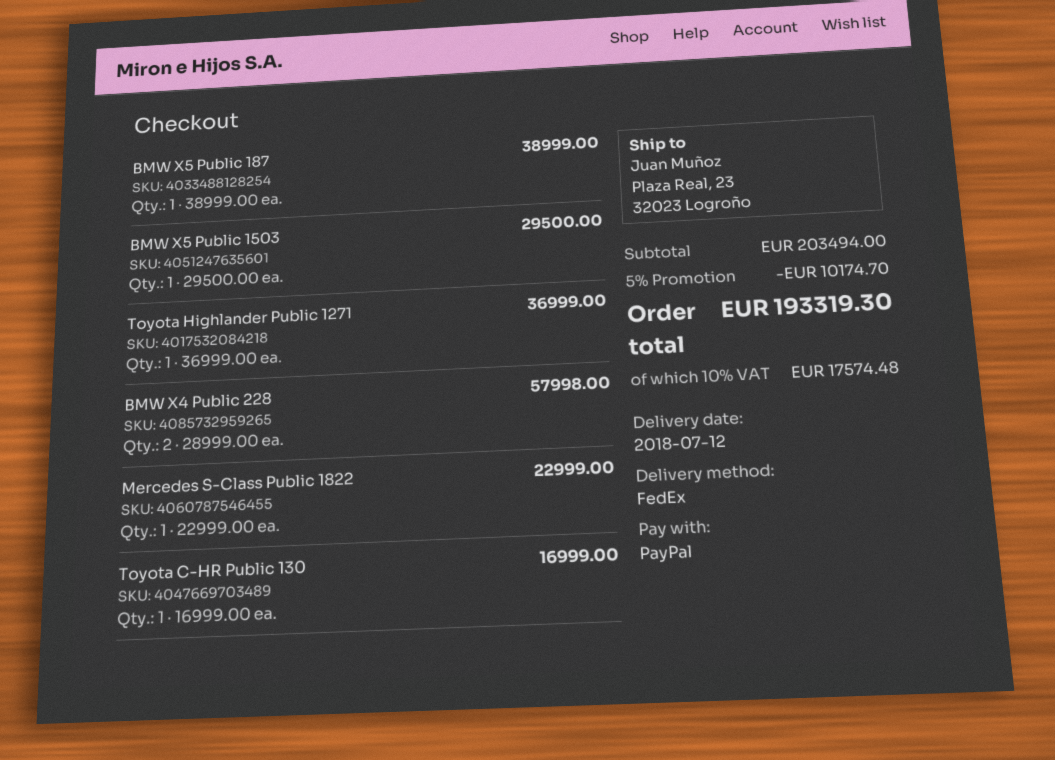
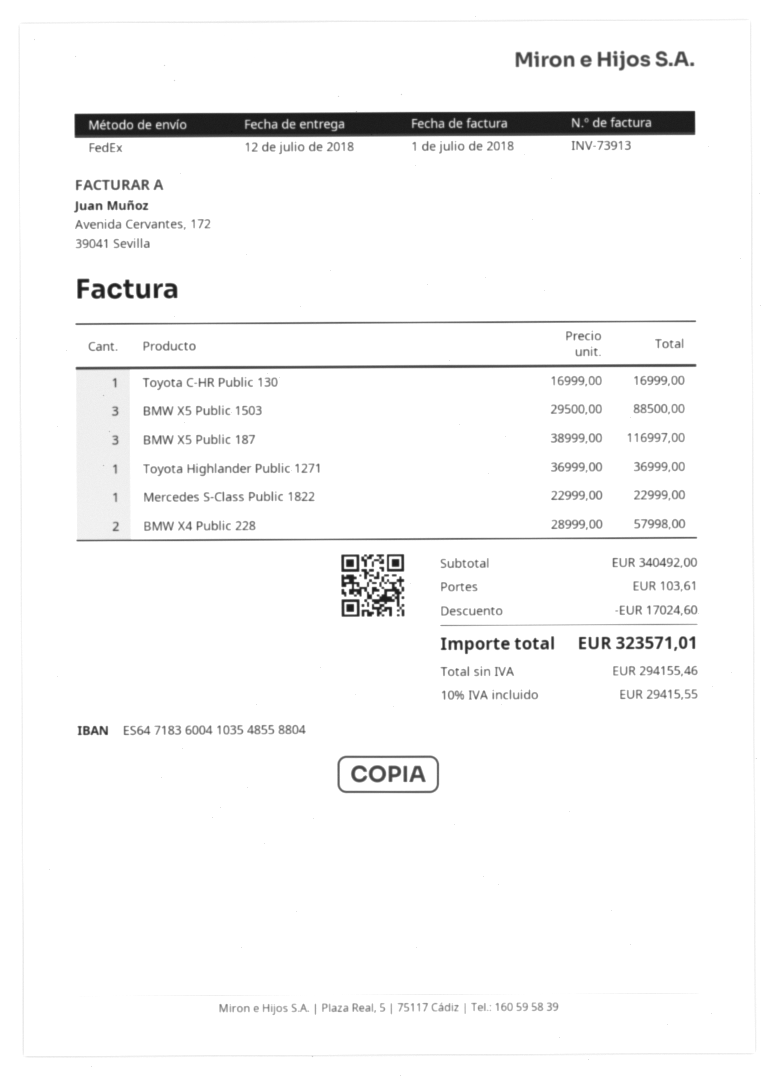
BMW X5 Public 187: 1 x 38999.00 = 38999.00 -> 3 x 38999.00 = 116997.00
BMW X5 Public 1503: 1 x 29500.00 = 29500.00 -> 3 x 29500.00 = 88500.00
subtotal: 203494.00 -> 340492.00
discount: 10174.70 -> 17024.60
shipping: none -> 103.61
tax: 10% = 17574.48 -> 10% = 29415.55
total: 193319.30 -> 323571.01

